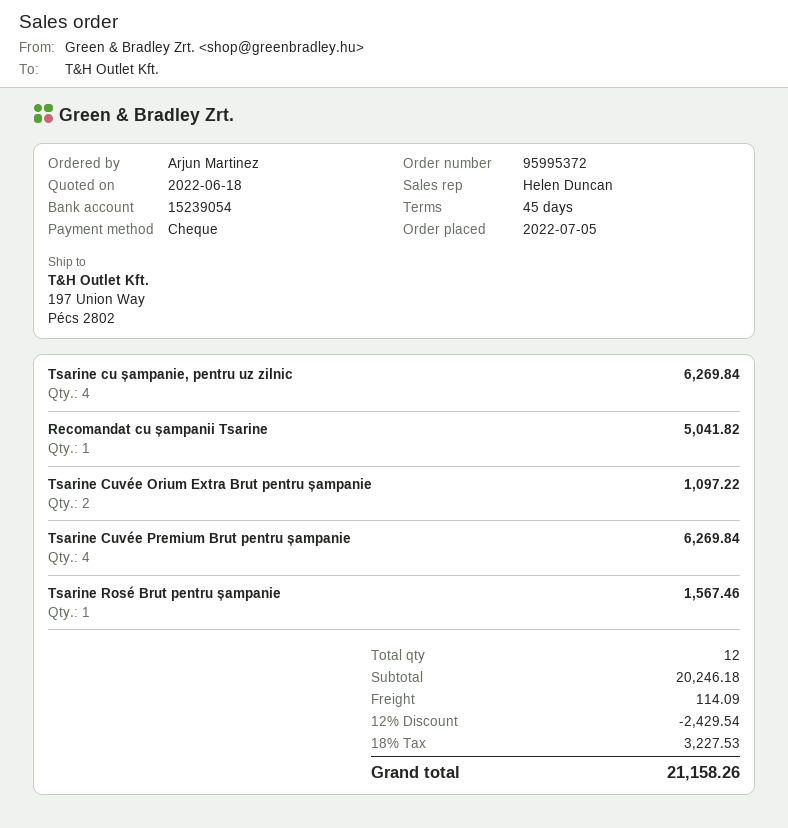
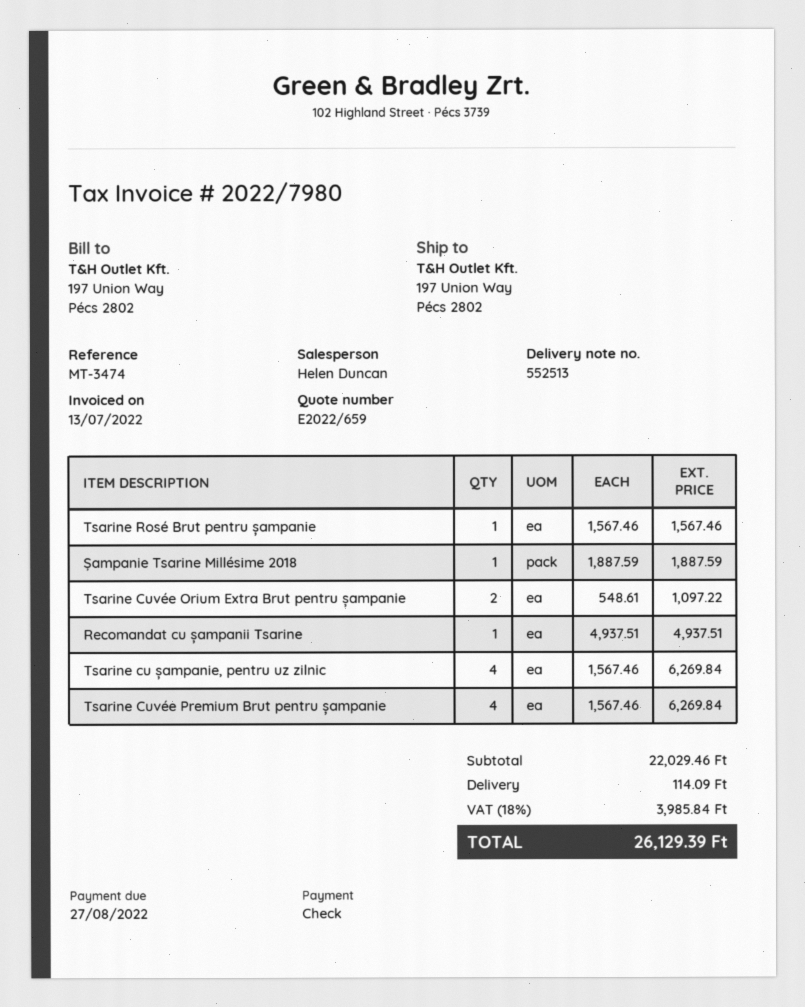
Recomandat cu șampanii Tsarine: 1 for 5041.82 -> 1 for 4937.51
Șampanie Tsarine Millésime 2018: none -> 1 for 1887.59
subtotal: 20246.18 -> 22029.46
discount: 12% = 2429.54 -> none
tax: 18% = 3227.53 -> 18% = 3985.84
total: 21158.26 -> 26129.39

